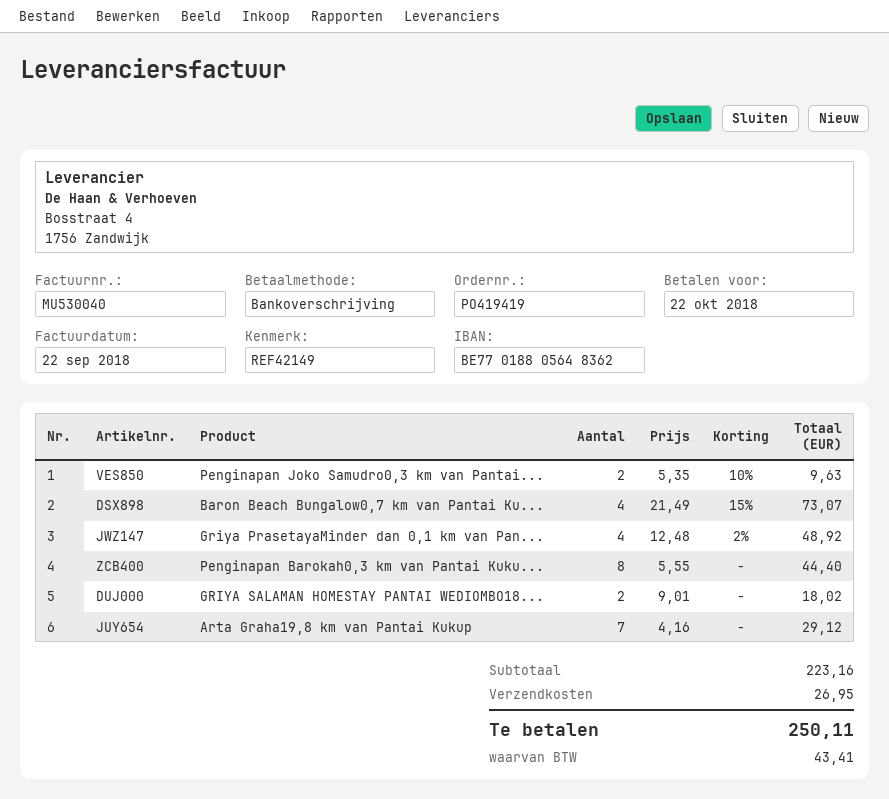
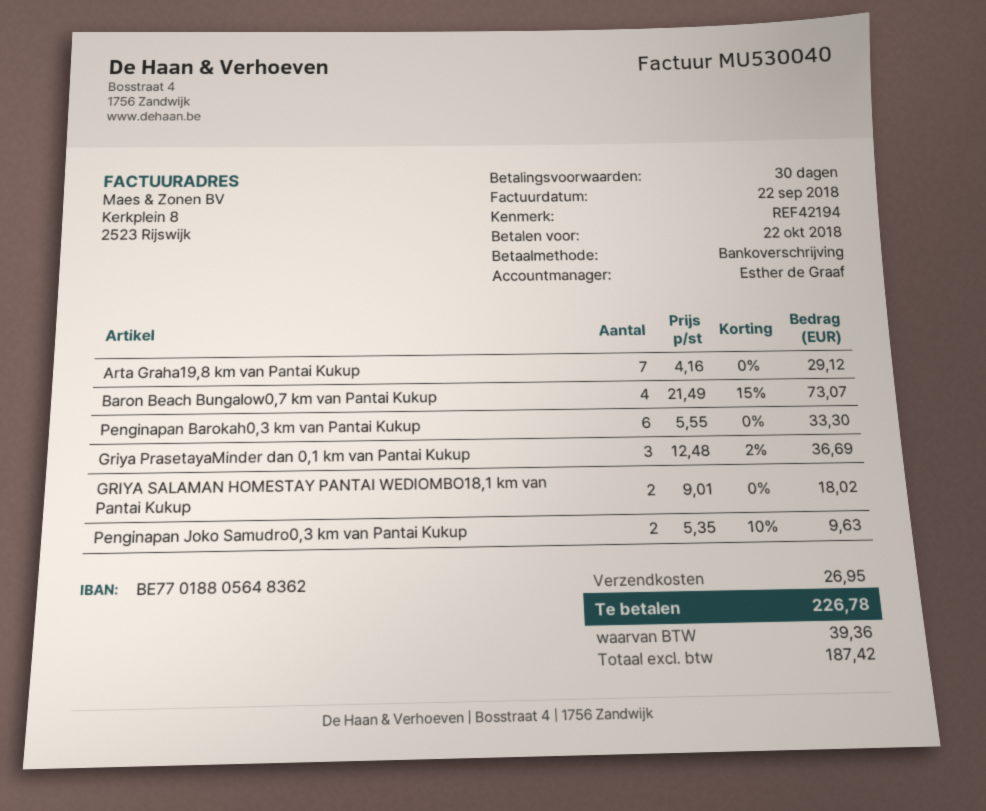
reference: REF42149 -> REF42194
Griya PrasetayaMinder dan 0,1 km van Pan...: 4 x 12.48 - 2% = 48.92 -> 3 x 12.48 - 2% = 36.69
Penginapan Barokah0,3 km van Pantai Kuku...: 8 x 5.55 = 44.40 -> 6 x 5.55 = 33.30
tax: 43.41 -> 39.36
total: 250.11 -> 226.78

